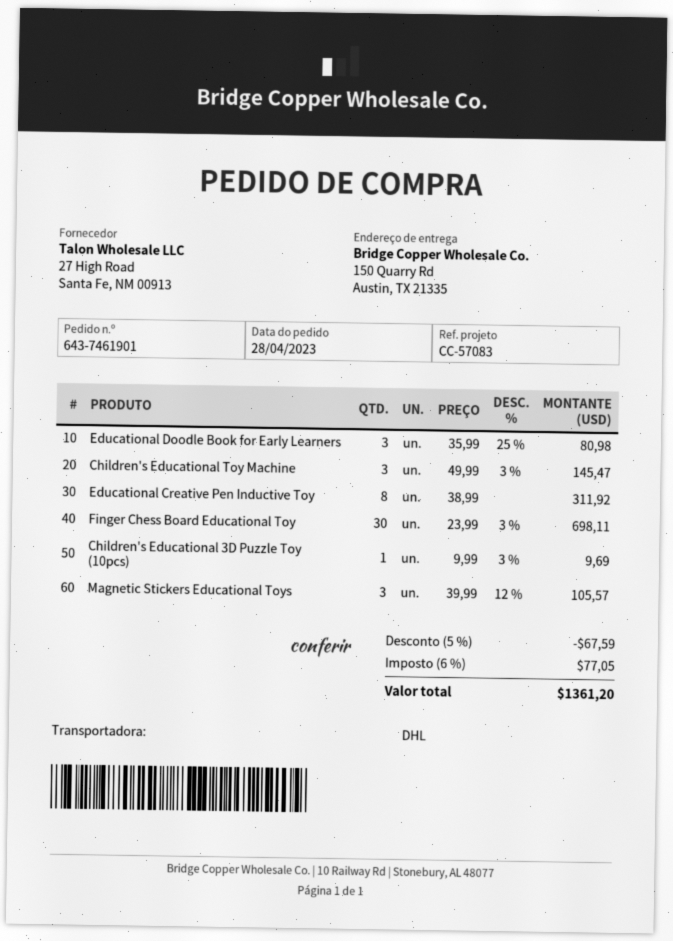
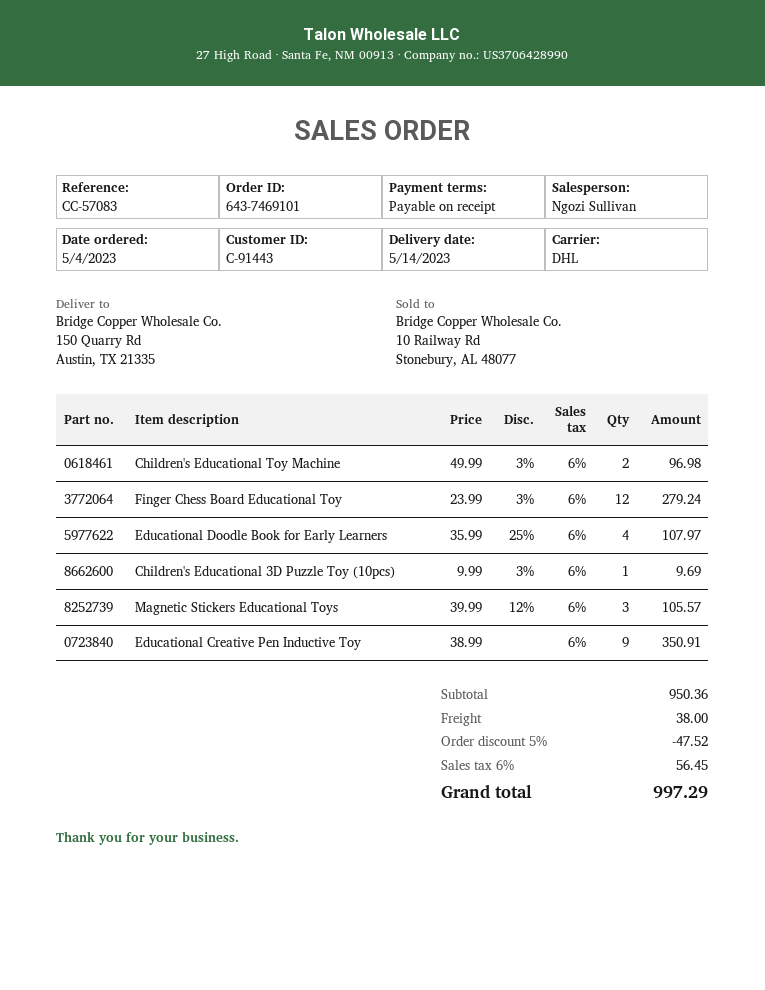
order number: 643-7461901 -> 643-7469101
order date: 2023-04-28 -> 2023-05-04
Educational Doodle Book for Early Learners: 3 x 35.99 - 25% = 80.98 -> 4 x 35.99 - 25% = 107.97
Children's Educational Toy Machine: 3 x 49.99 - 3% = 145.47 -> 2 x 49.99 - 3% = 96.98
Educational Creative Pen Inductive Toy: 8 x 38.99 = 311.92 -> 9 x 38.99 = 350.91
Finger Chess Board Educational Toy: 30 x 23.99 - 3% = 698.11 -> 12 x 23.99 - 3% = 279.24
discount: 5% = 67.59 -> 5% = 47.52
shipping: none -> 38.00
tax: 6% = 77.05 -> 6% = 56.45
total: 1361.20 -> 997.29

